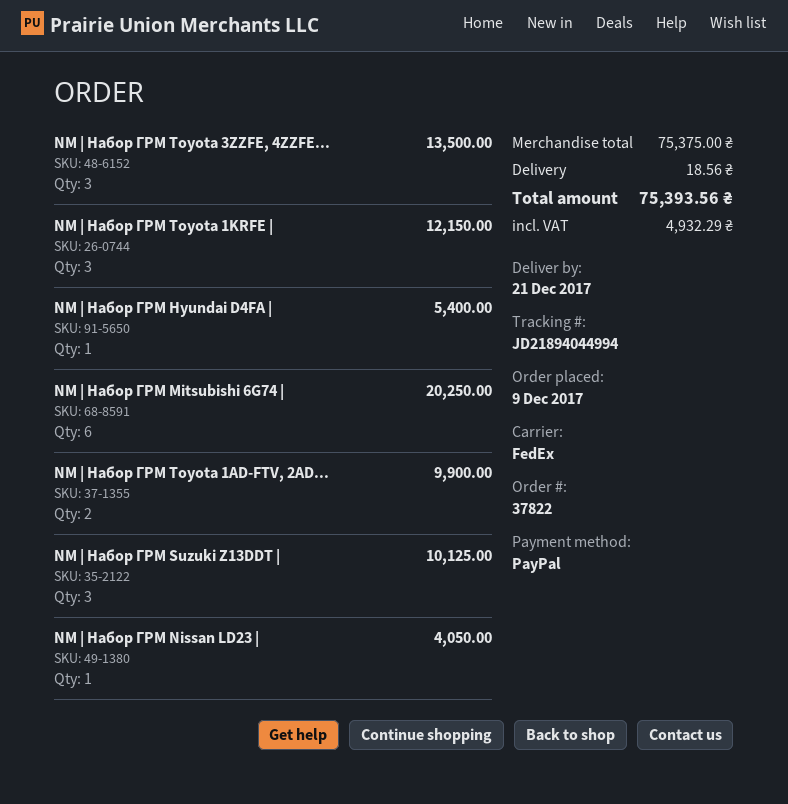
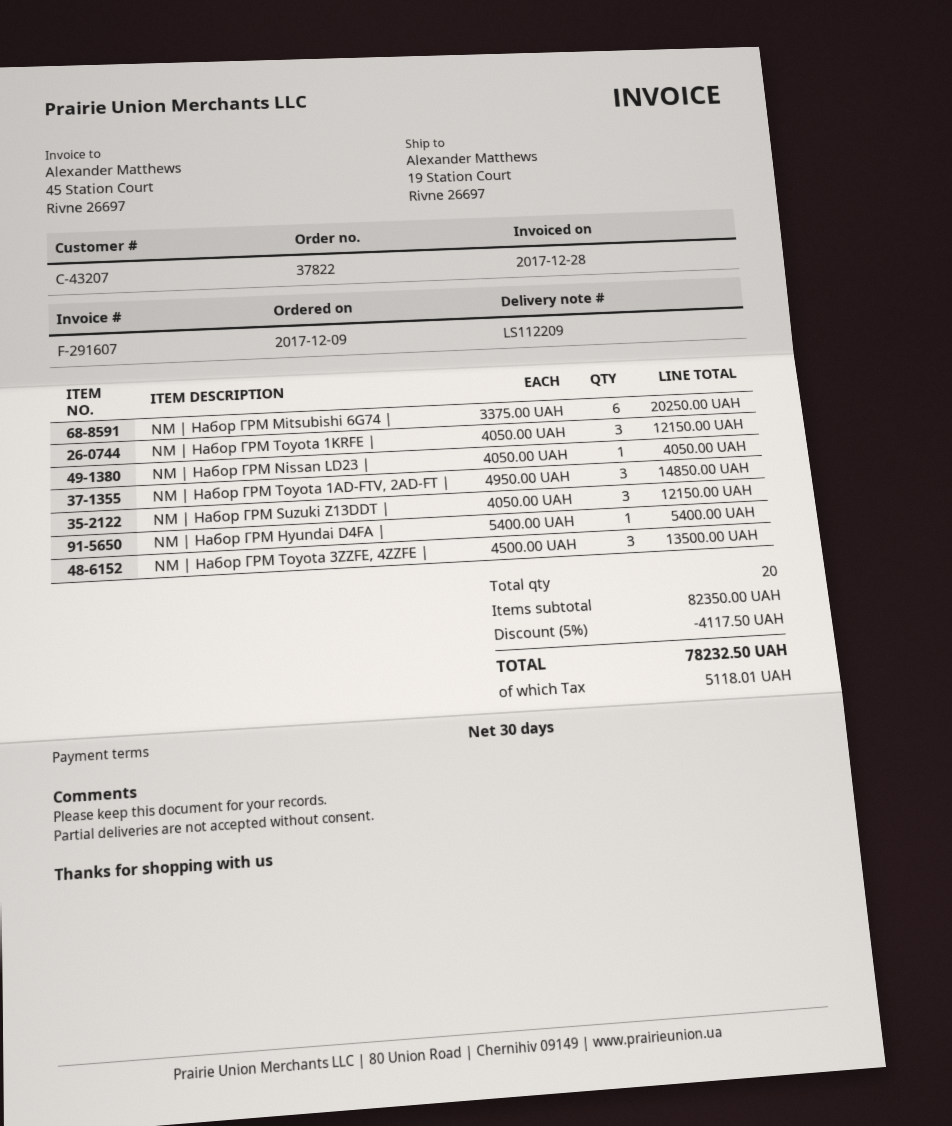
NM | Набор ГРМ Toyota 1AD-FTV, 2AD...: 2 for 9900.00 -> 3 for 14850.00
NM | Набор ГРМ Suzuki Z13DDT |: 3 for 10125.00 -> 3 for 12150.00
subtotal: 75375.00 -> 82350.00
discount: none -> 5% = 4117.50
shipping: 18.56 -> none
tax: 4932.29 -> 5118.01
total: 75393.56 -> 78232.50

